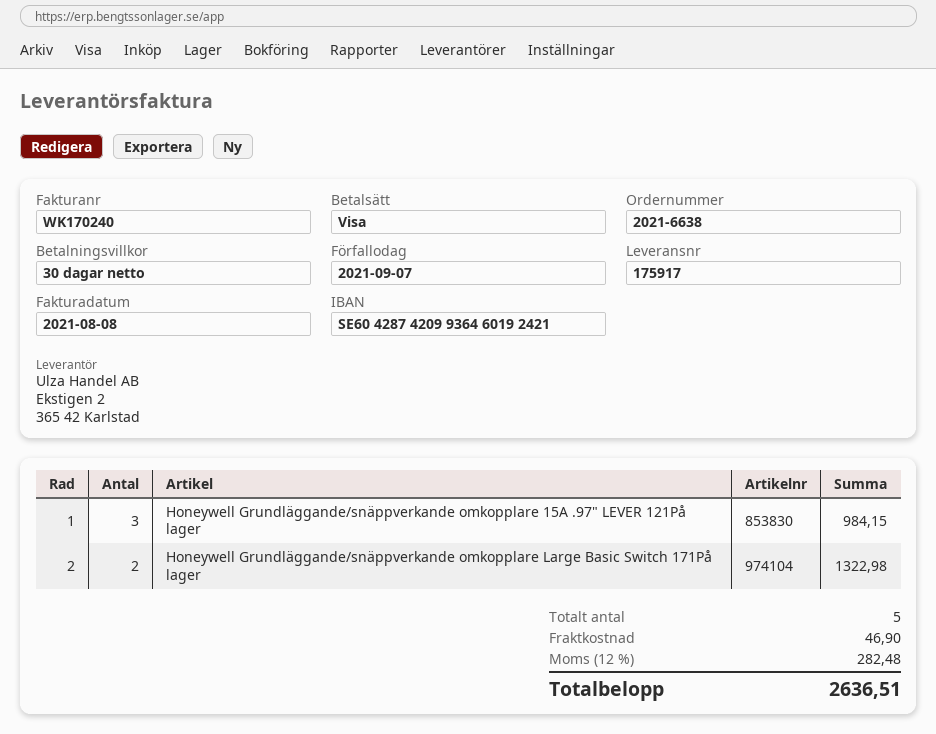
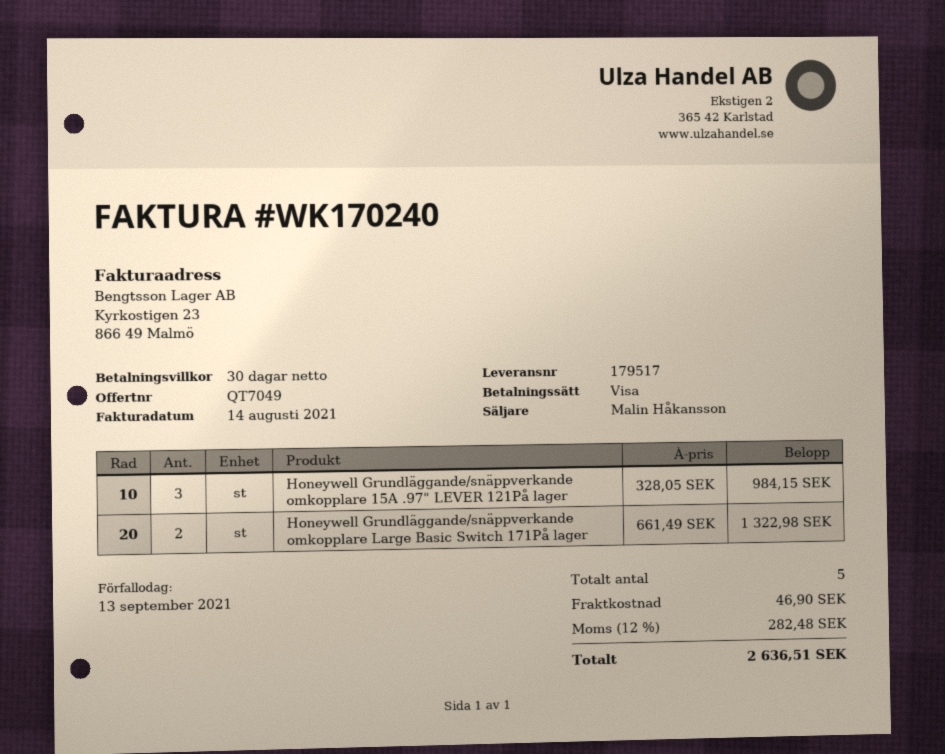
delivery note number: 175917 -> 179517
invoice date: 2021-08-08 -> 2021-08-14
due date: 2021-09-07 -> 2021-09-13

